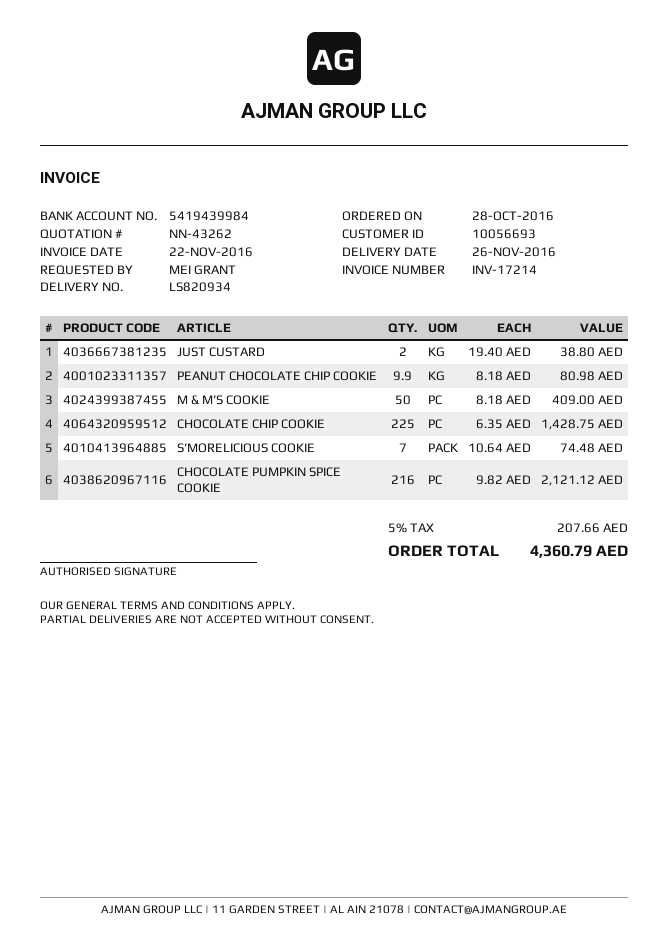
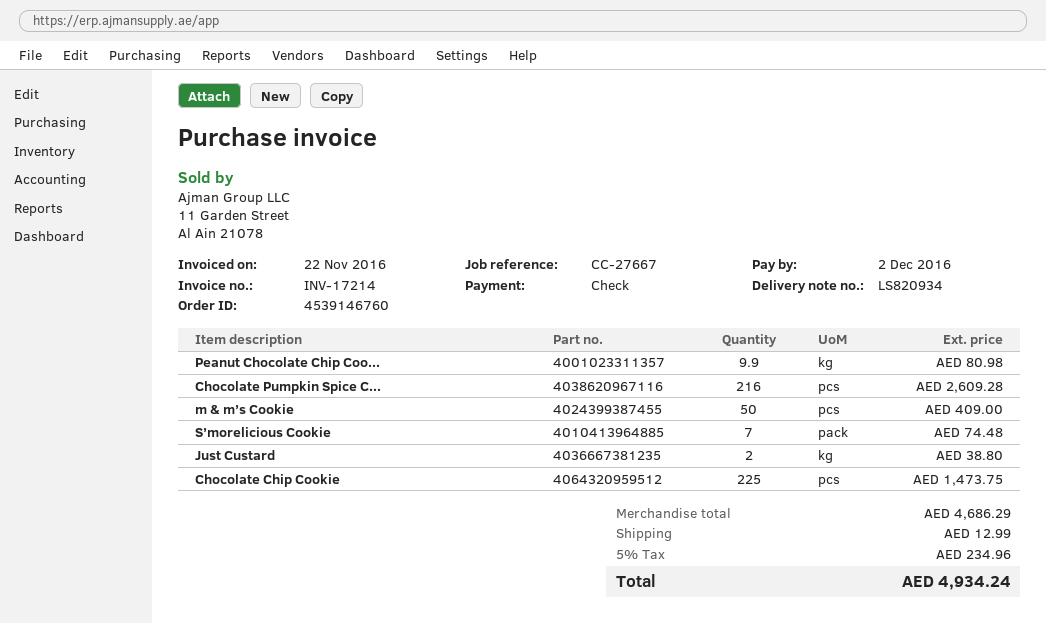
CHOCOLATE CHIP COOKIE: 225 for 1428.75 -> 225 for 1473.75
CHOCOLATE PUMPKIN SPICE COOKIE: 216 for 2121.12 -> 216 for 2609.28
shipping: none -> 12.99
tax: 5% = 207.66 -> 5% = 234.96
total: 4360.79 -> 4934.24

